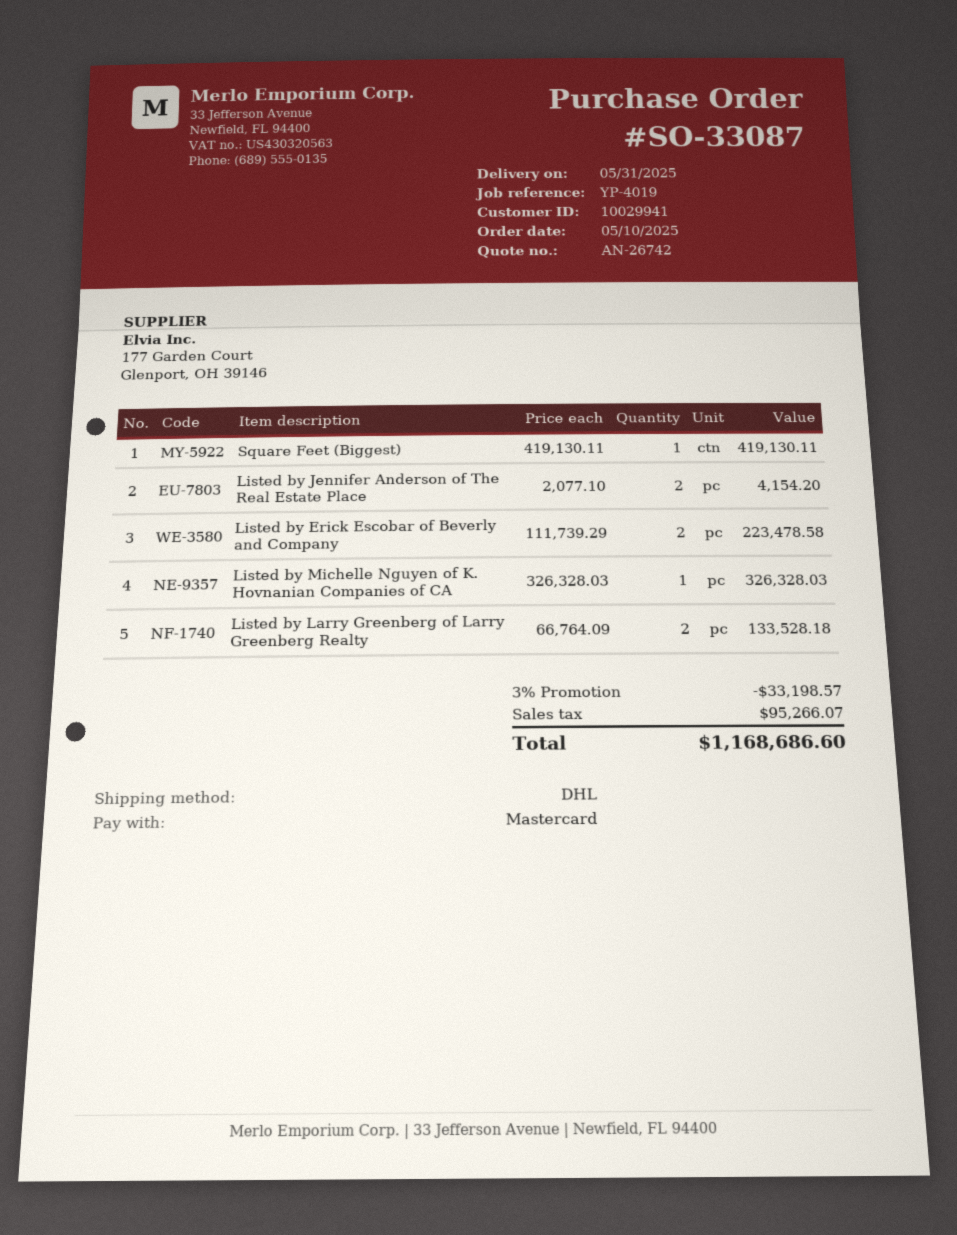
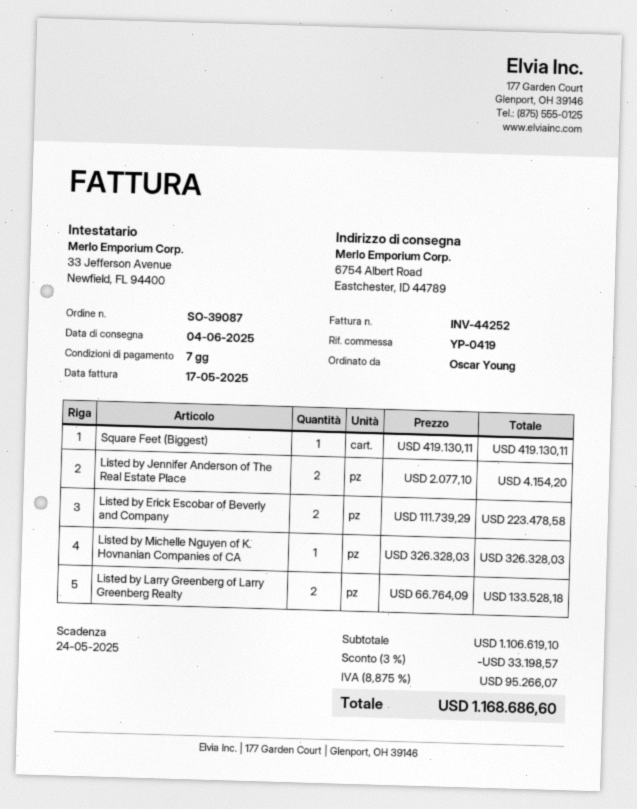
order number: SO-33087 -> SO-39087
delivery date: 2025-05-31 -> 2025-06-04
reference: YP-4019 -> YP-0419

